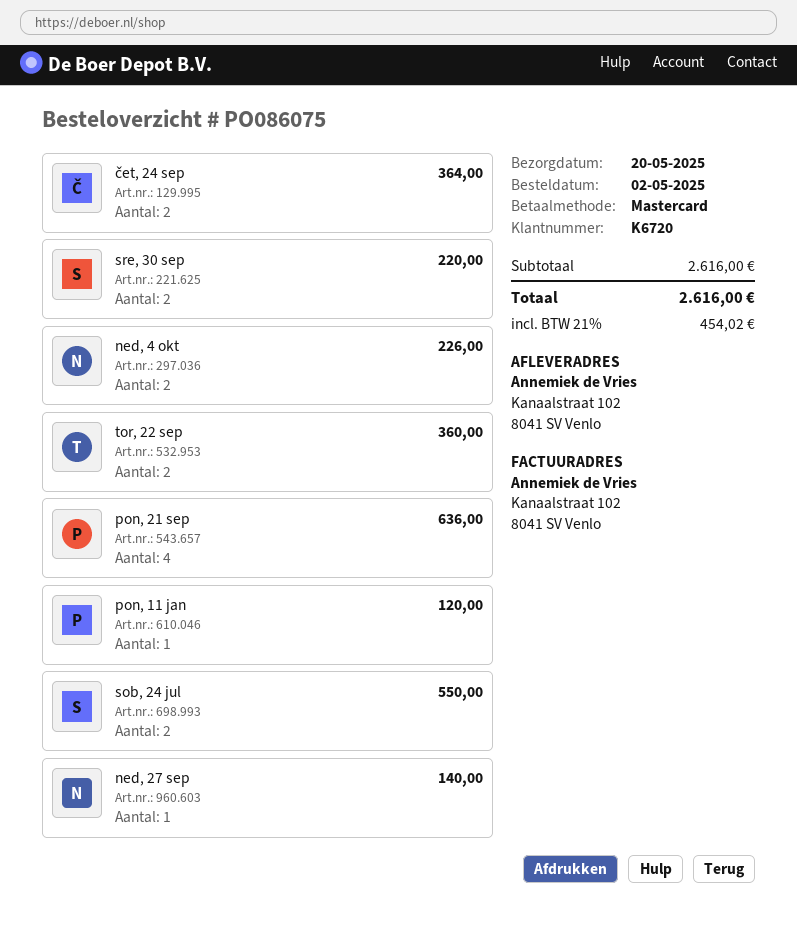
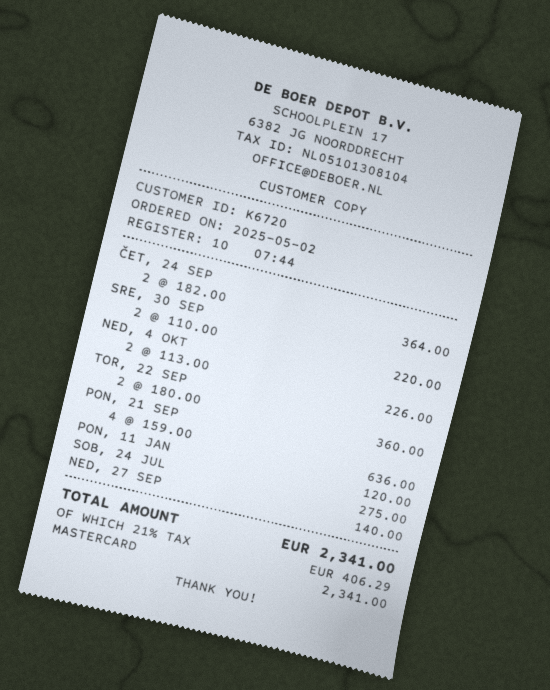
sob, 24 jul: 2 for 550.00 -> 1 for 275.00
tax: 21% = 454.02 -> 21% = 406.29
total: 2616.00 -> 2341.00

